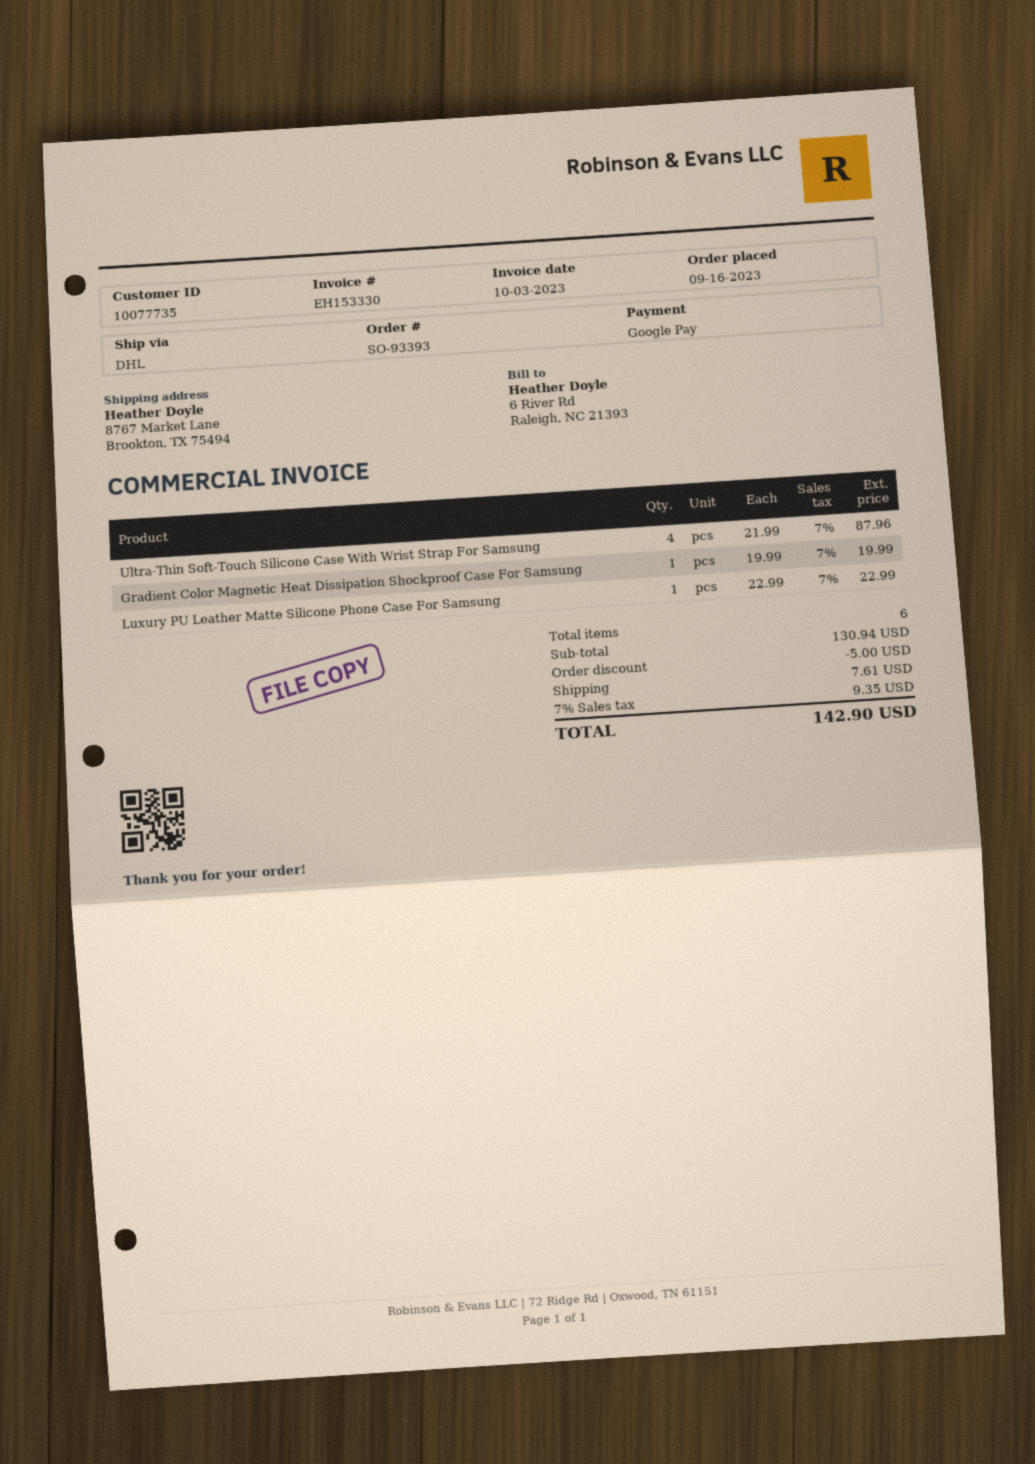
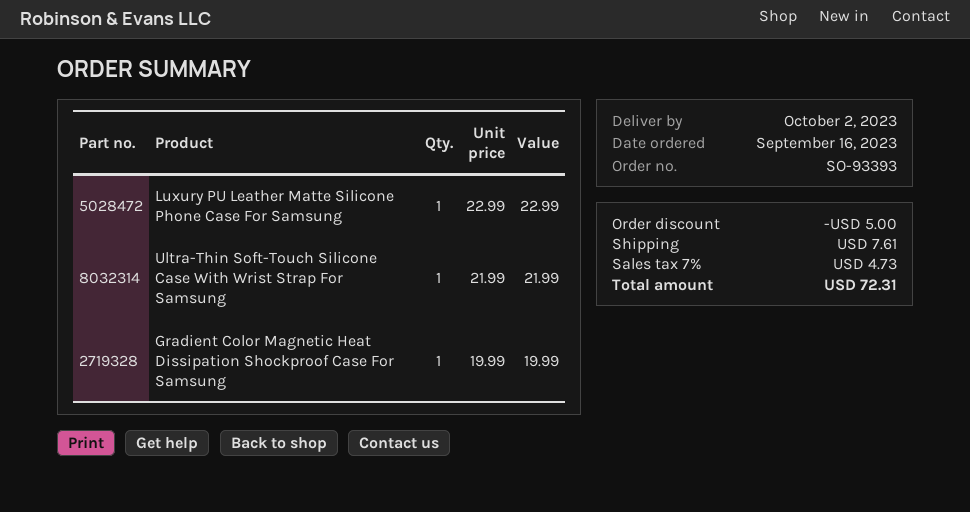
Ultra-Thin Soft-Touch Silicone Case With Wrist Strap For Samsung: 4 x 21.99 = 87.96 -> 1 x 21.99 = 21.99
tax: 7% = 9.35 -> 7% = 4.73
total: 142.90 -> 72.31

